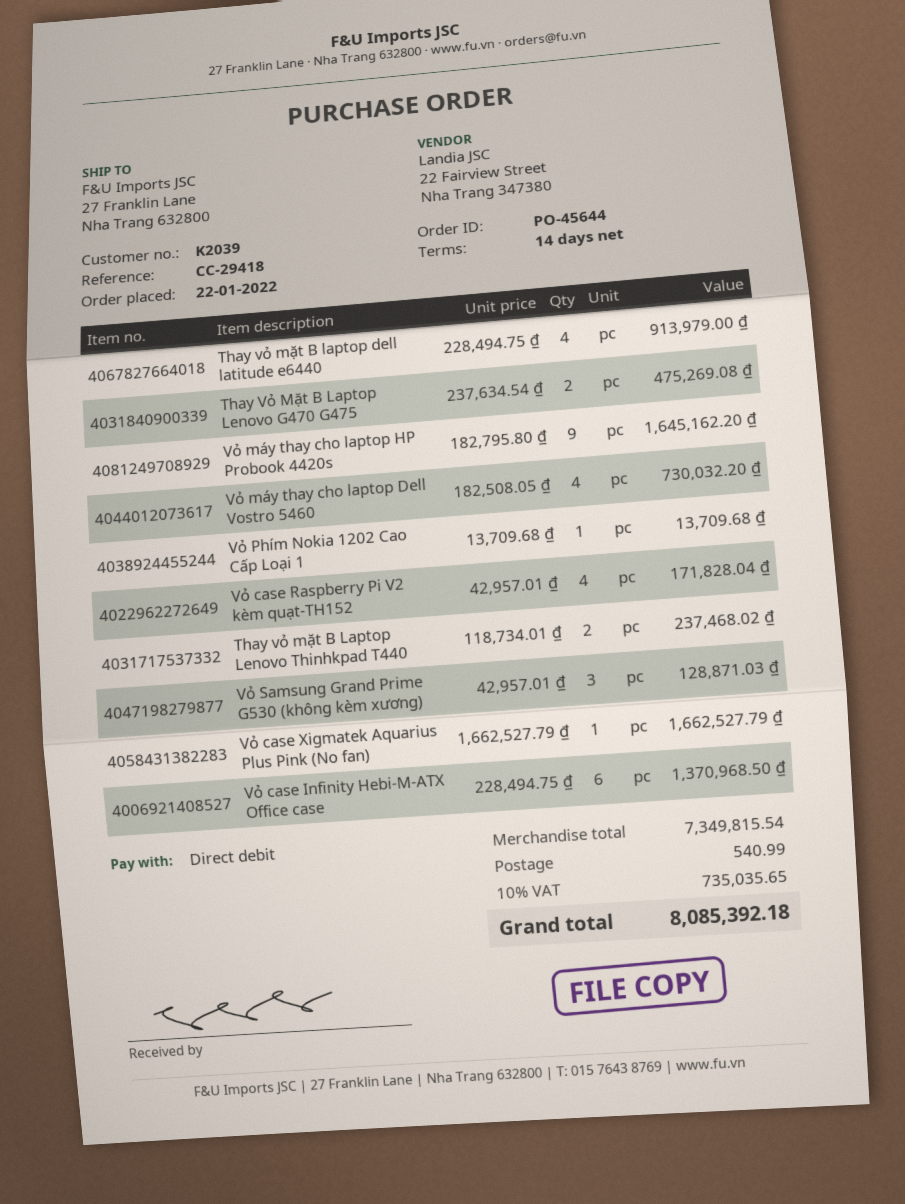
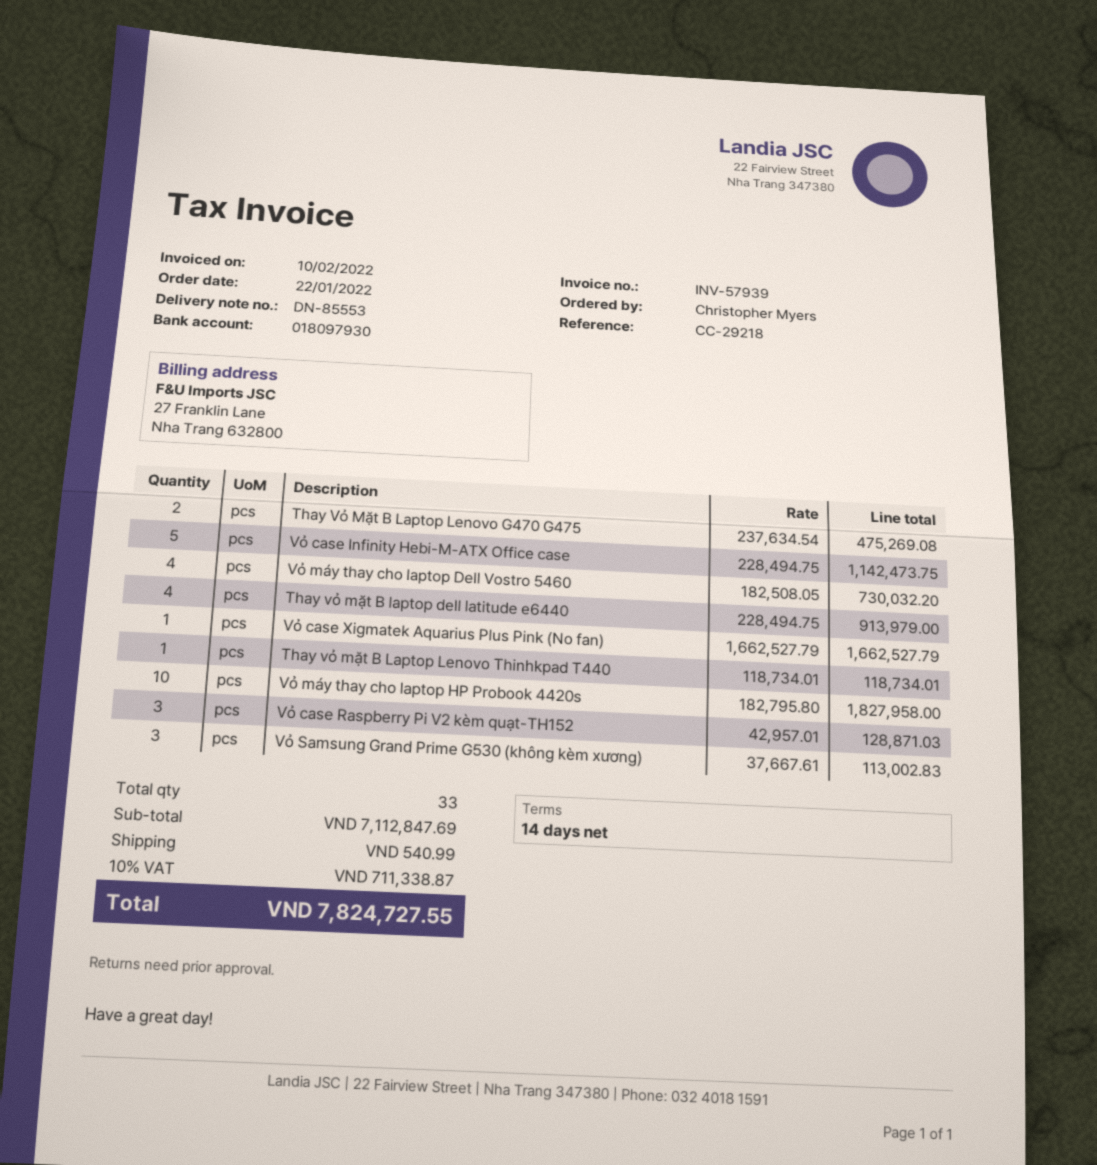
reference: CC-29418 -> CC-29218
Vỏ máy thay cho laptop HP Probook 4420s: 9 x 182795.80 = 1645162.20 -> 10 x 182795.80 = 1827958.00
Vỏ Phím Nokia 1202 Cao Cấp Loại 1: 1 x 13709.68 = 13709.68 -> none
Vỏ case Raspberry Pi V2 kèm quạt-TH152: 4 x 42957.01 = 171828.04 -> 3 x 42957.01 = 128871.03
Thay vỏ mặt B Laptop Lenovo Thinhkpad T440: 2 x 118734.01 = 237468.02 -> 1 x 118734.01 = 118734.01
Vỏ Samsung Grand Prime G530 (không kèm xương): 3 x 42957.01 = 128871.03 -> 3 x 37667.61 = 113002.83
Vỏ case Infinity Hebi-M-ATX Office case: 6 x 228494.75 = 1370968.50 -> 5 x 228494.75 = 1142473.75
subtotal: 7349815.54 -> 7112847.69
tax: 10% = 735035.65 -> 10% = 711338.87
total: 8085392.18 -> 7824727.55

